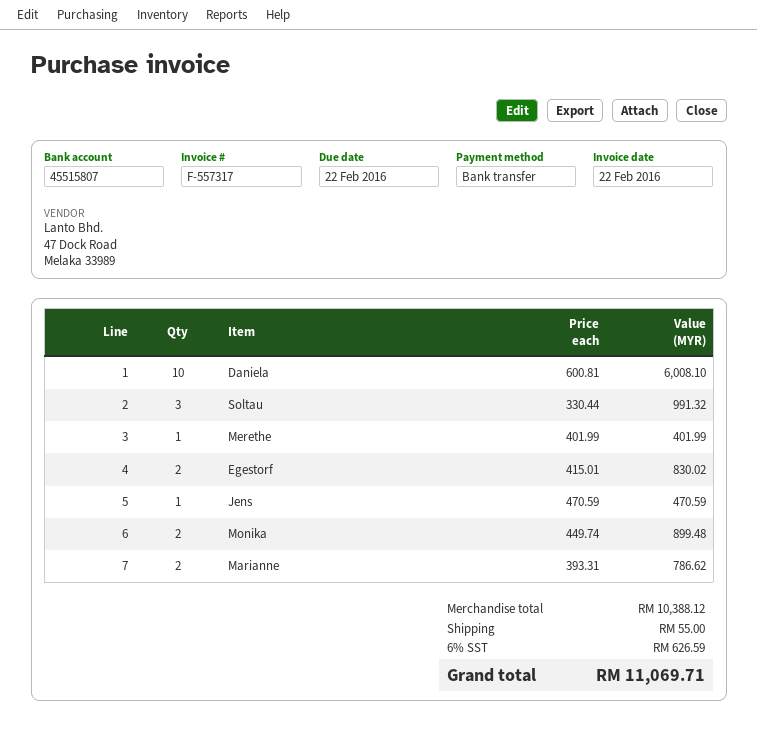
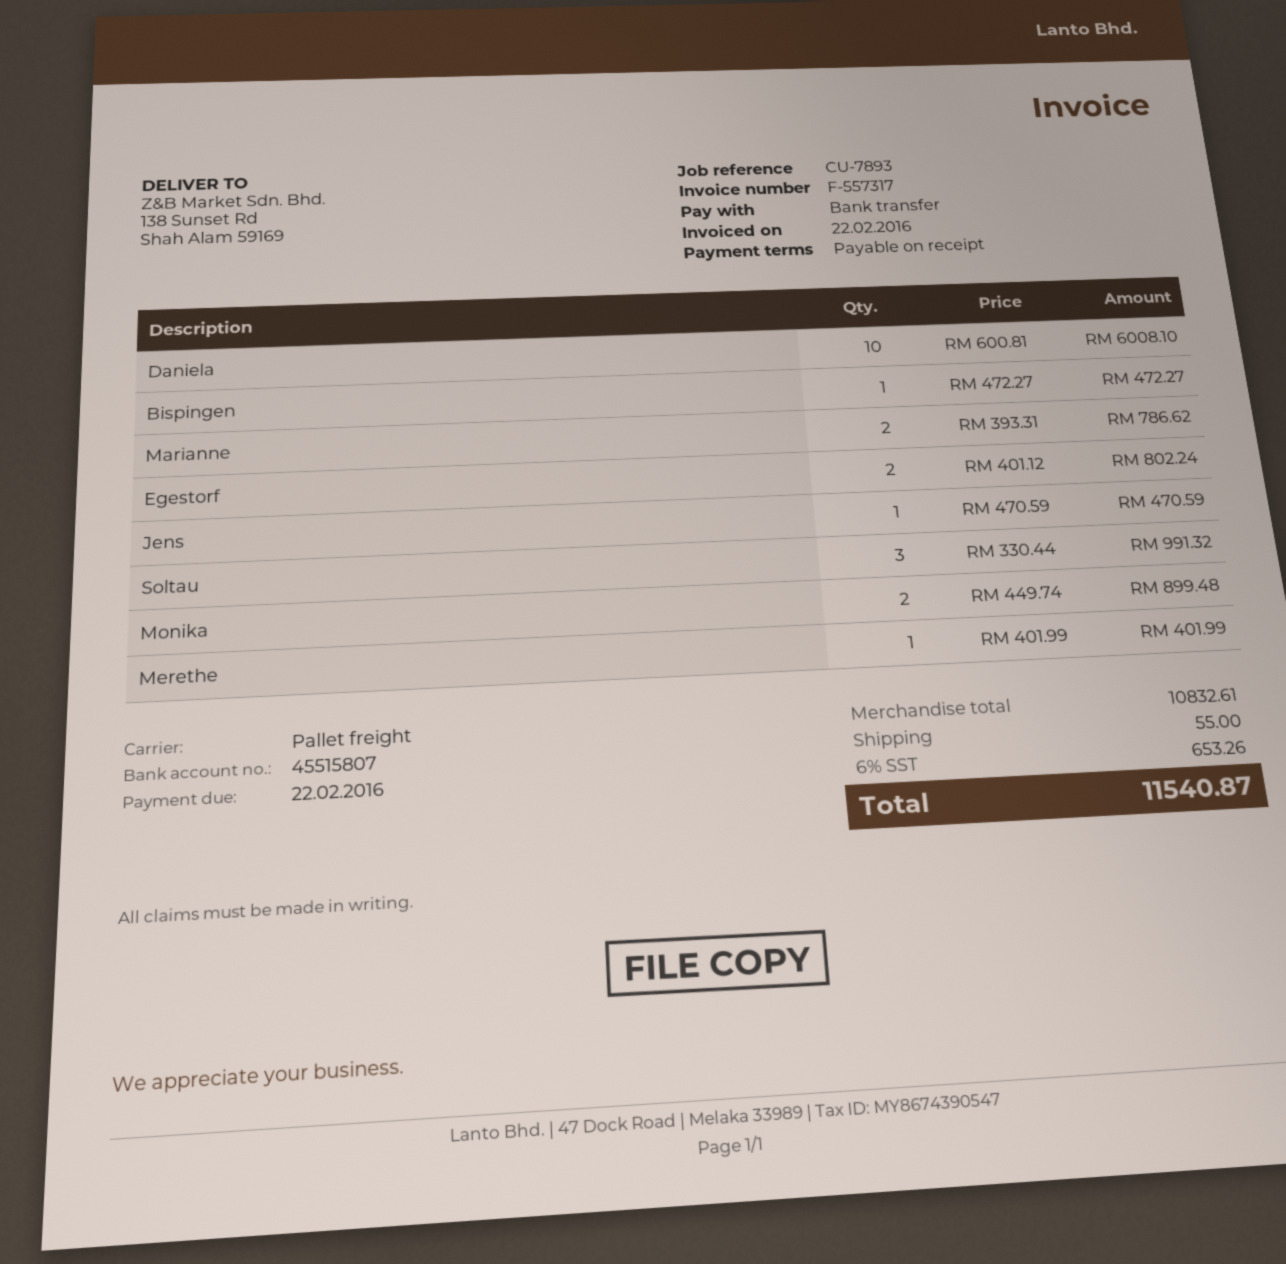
Egestorf: 2 x 415.01 = 830.02 -> 2 x 401.12 = 802.24
Bispingen: none -> 1 x 472.27 = 472.27
subtotal: 10388.12 -> 10832.61
tax: 6% = 626.59 -> 6% = 653.26
total: 11069.71 -> 11540.87

